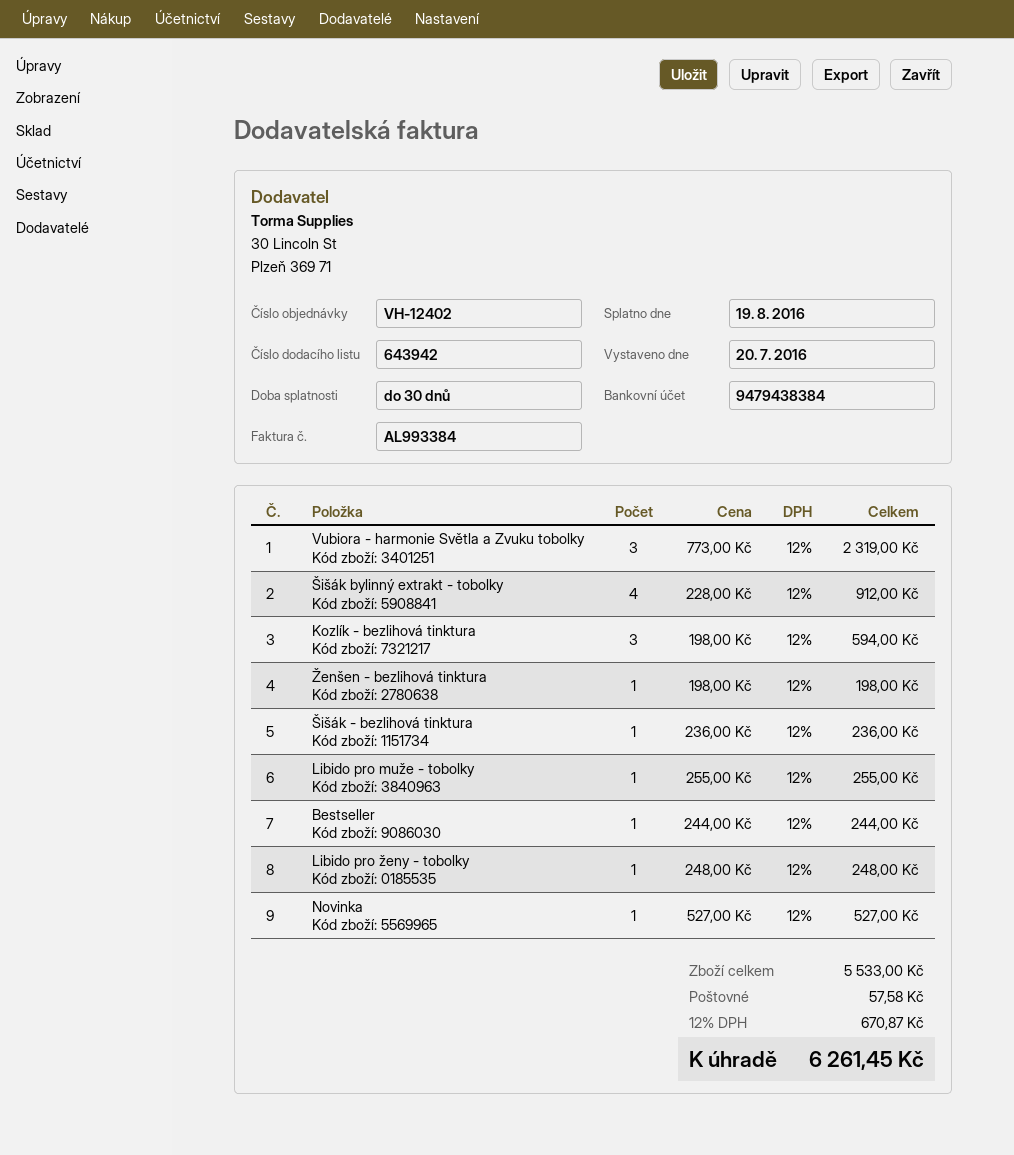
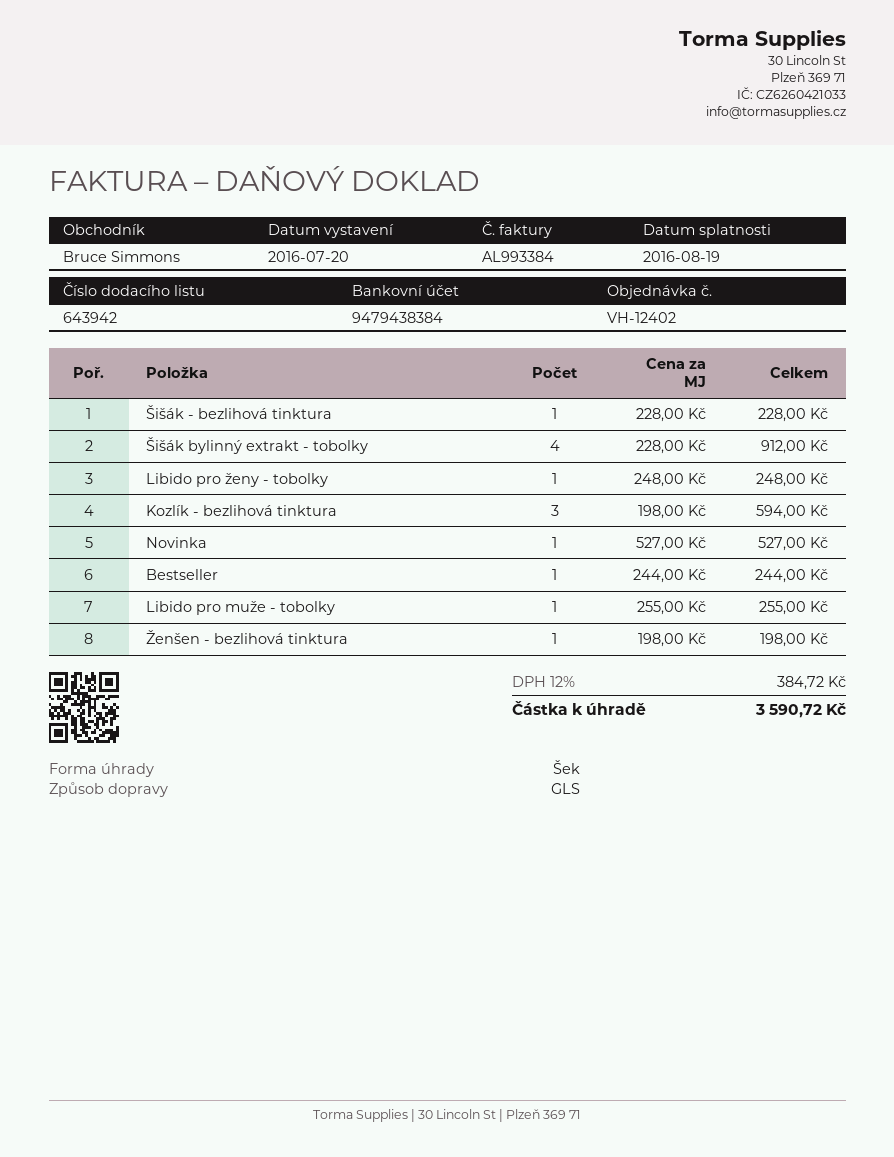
Vubiora - harmonie Světla a Zvuku tobolky: 3 x 773.00 = 2319.00 -> none
Šišák - bezlihová tinktura: 1 x 236.00 = 236.00 -> 1 x 228.00 = 228.00
shipping: 57.58 -> none
tax: 12% = 670.87 -> 12% = 384.72
total: 6261.45 -> 3590.72

